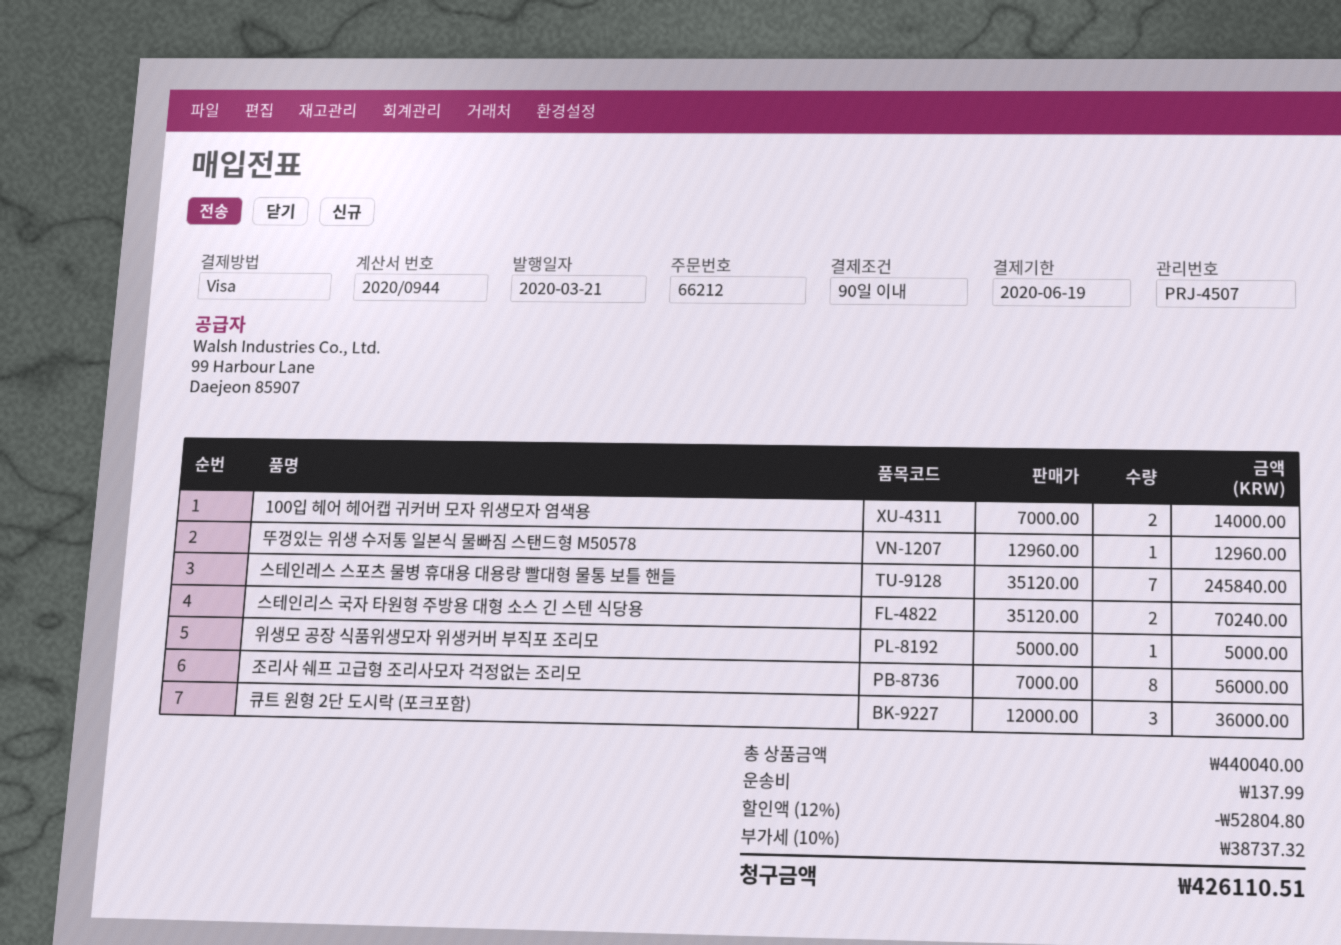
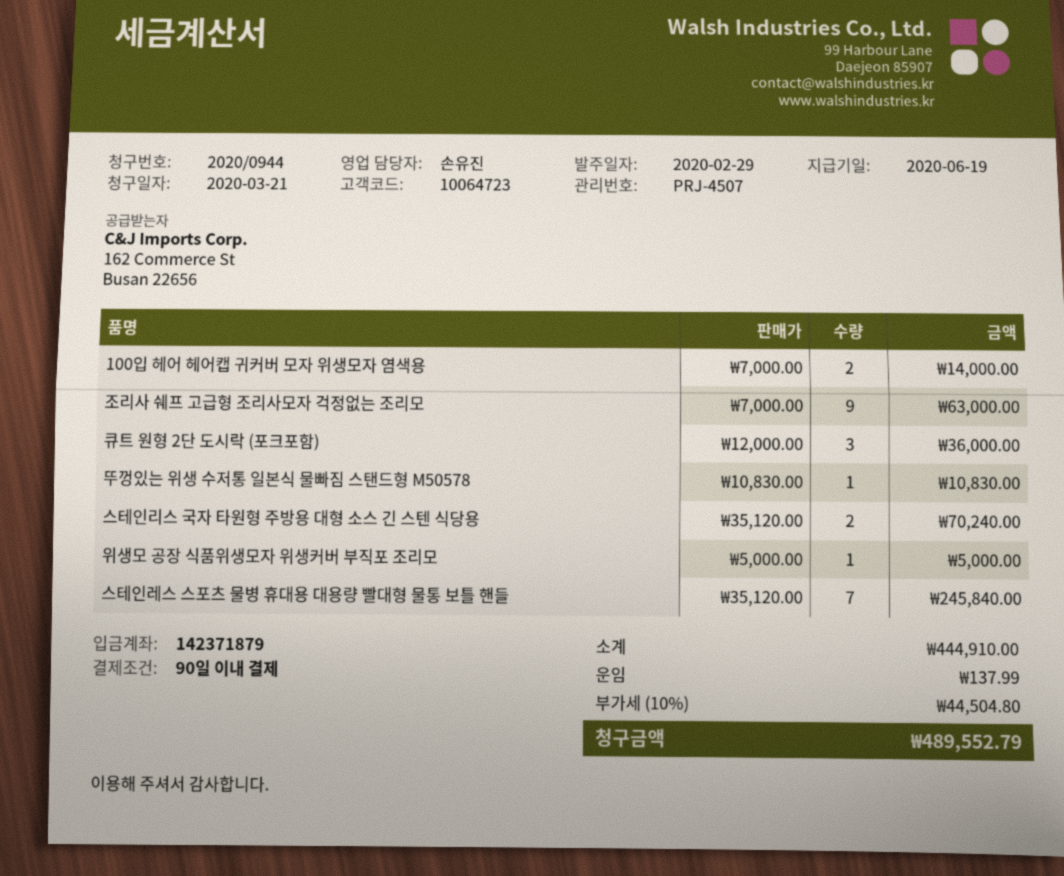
뚜껑있는 위생 수저통 일본식 물빠짐 스탠드형 M50578: 1 x 12960.00 = 12960.00 -> 1 x 10830.00 = 10830.00
조리사 쉐프 고급형 조리사모자 걱정없는 조리모: 8 x 7000.00 = 56000.00 -> 9 x 7000.00 = 63000.00
subtotal: 440040.00 -> 444910.00
discount: 12% = 52804.80 -> none
tax: 10% = 38737.32 -> 10% = 44504.80
total: 426110.51 -> 489552.79

